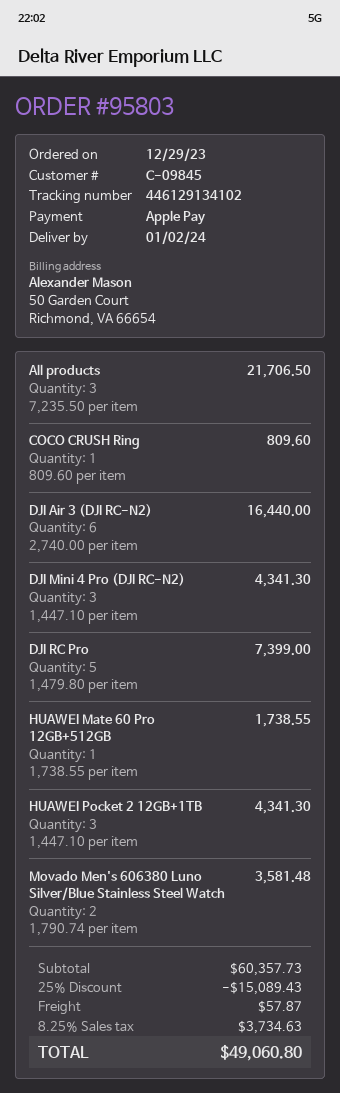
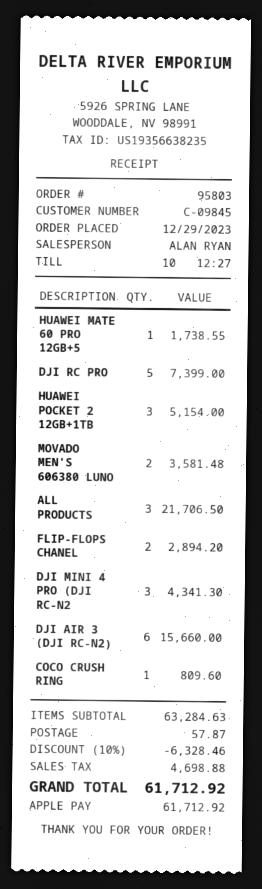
DJI Air 3 (DJI RC-N2): 6 for 16440.00 -> 6 for 15660.00
HUAWEI Pocket 2 12GB+1TB: 3 for 4341.30 -> 3 for 5154.00
FLIP-FLOPS CHANEL: none -> 2 for 2894.20
subtotal: 60357.73 -> 63284.63
discount: 25% = 15089.43 -> 10% = 6328.46
tax: 3734.63 -> 4698.88
total: 49060.80 -> 61712.92

